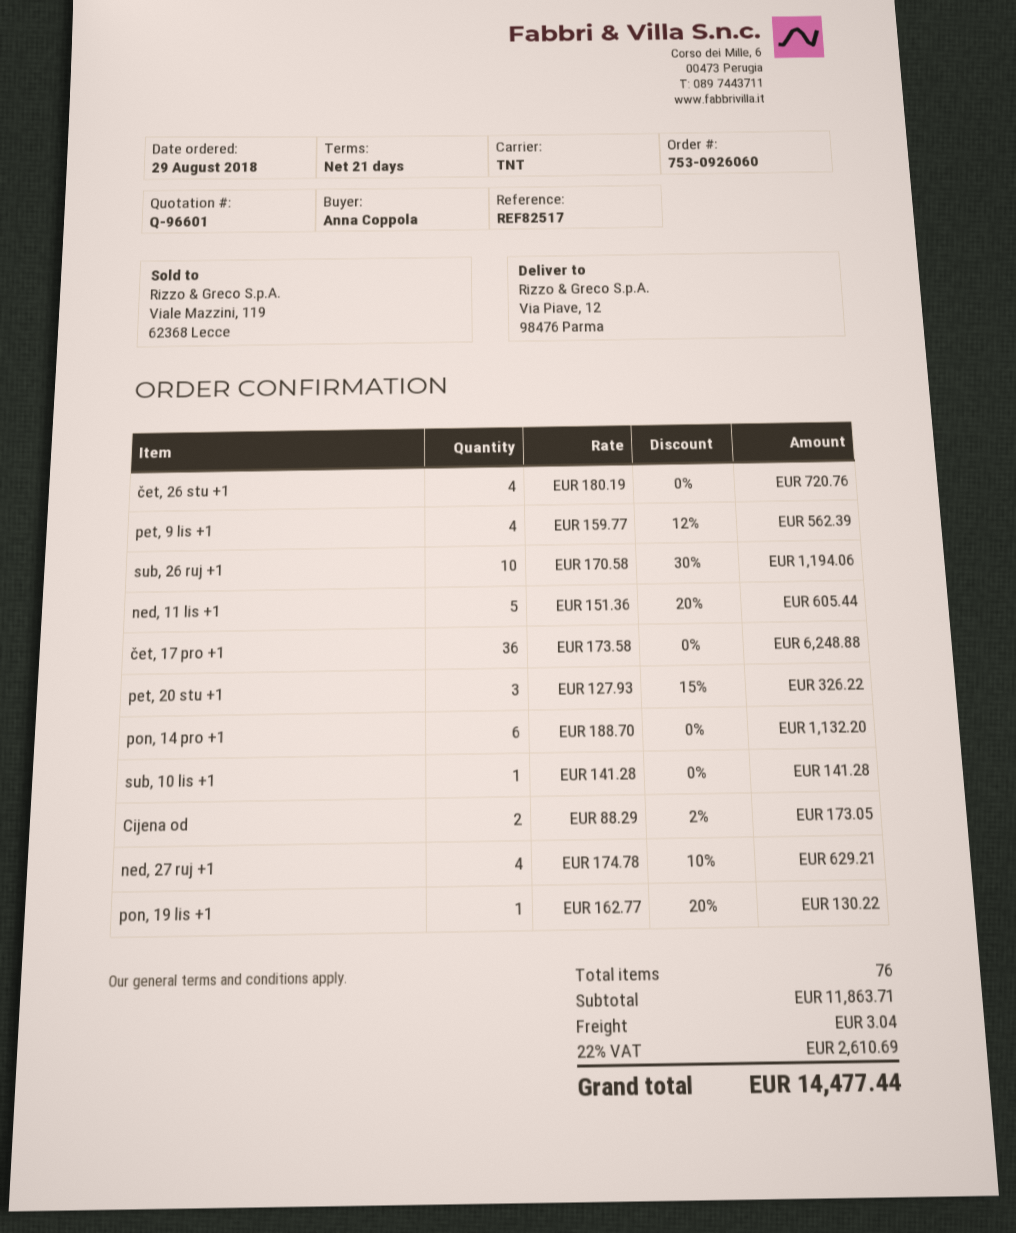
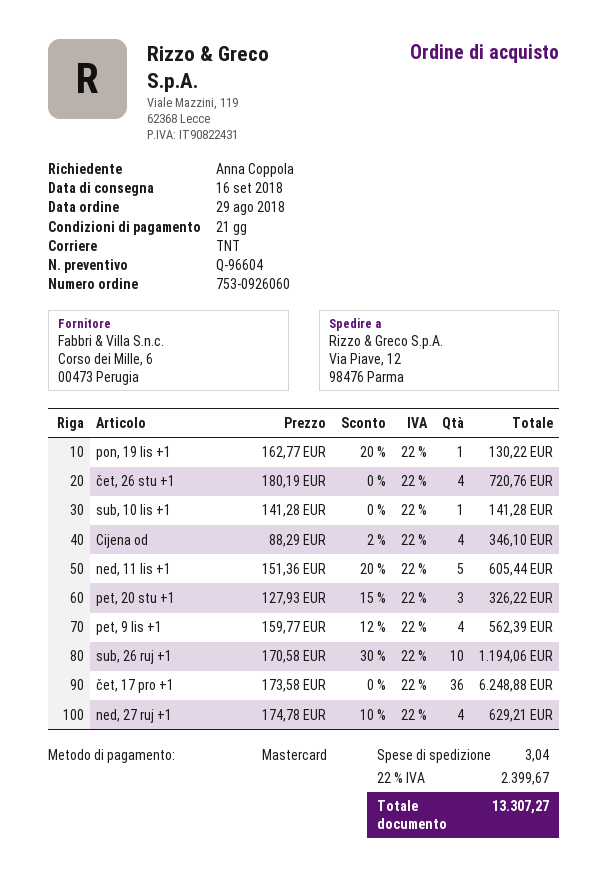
quote number: Q-96601 -> Q-96604
pon, 14 pro +1: 6 x 188.70 = 1132.20 -> none
Cijena od: 2 x 88.29 - 2% = 173.05 -> 4 x 88.29 - 2% = 346.10
tax: 22% = 2610.69 -> 22% = 2399.67
total: 14477.44 -> 13307.27

